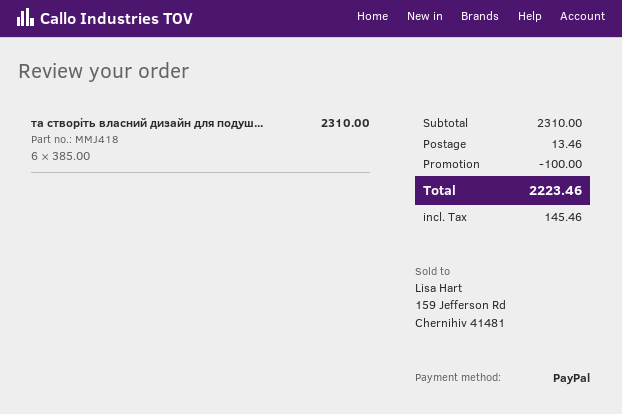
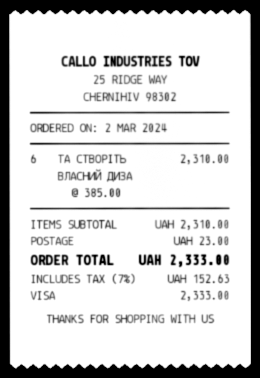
payment method: PayPal -> Visa
discount: 100.00 -> none
shipping: 13.46 -> 23.00
tax: 145.46 -> 152.63
total: 2223.46 -> 2333.00

